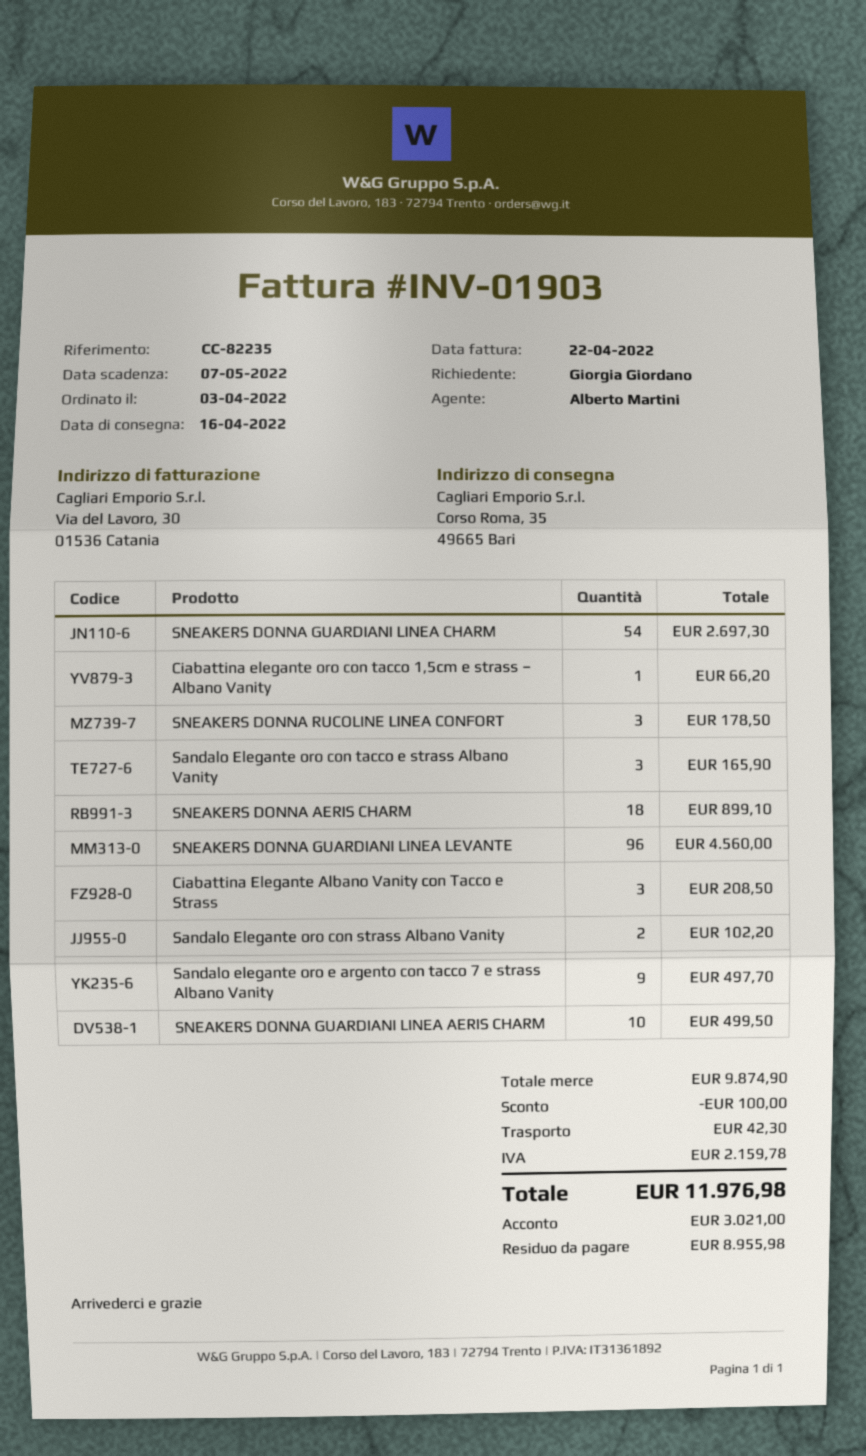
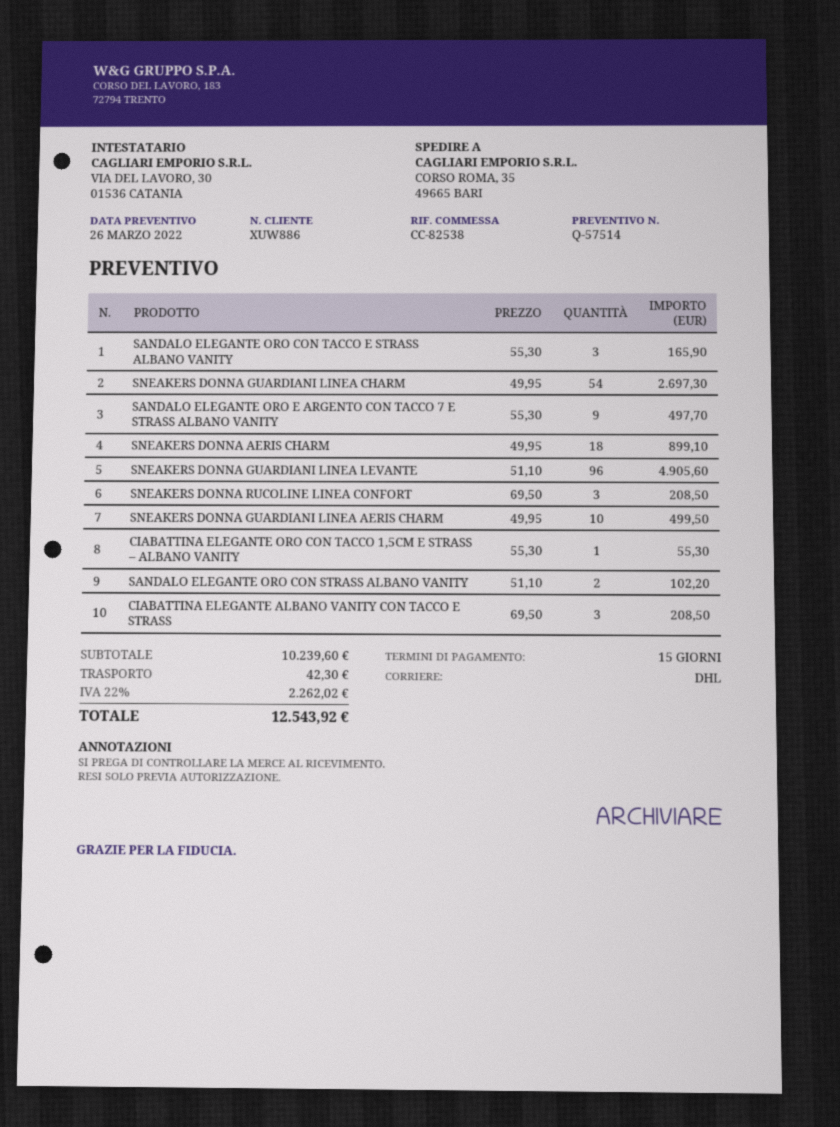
reference: CC-82235 -> CC-82538
Ciabattina elegante oro con tacco 1,5cm e strass – Albano Vanity: 1 for 66.20 -> 1 for 55.30
SNEAKERS DONNA RUCOLINE LINEA CONFORT: 3 for 178.50 -> 3 for 208.50
SNEAKERS DONNA GUARDIANI LINEA LEVANTE: 96 for 4560.00 -> 96 for 4905.60
subtotal: 9874.90 -> 10239.60
discount: 100.00 -> none
tax: 2159.78 -> 2262.02
total: 11976.98 -> 12543.92

